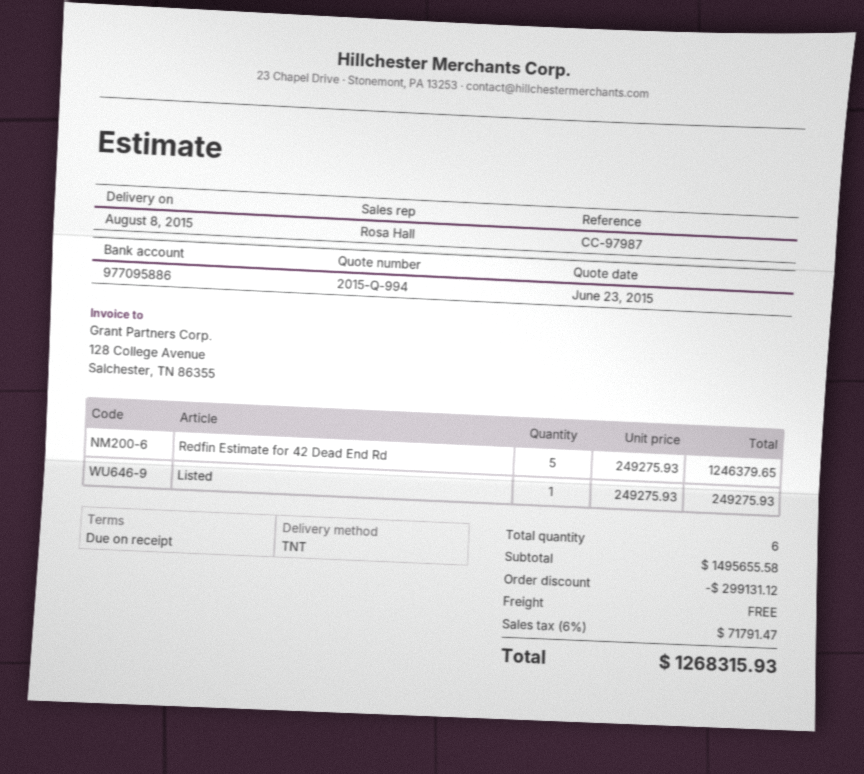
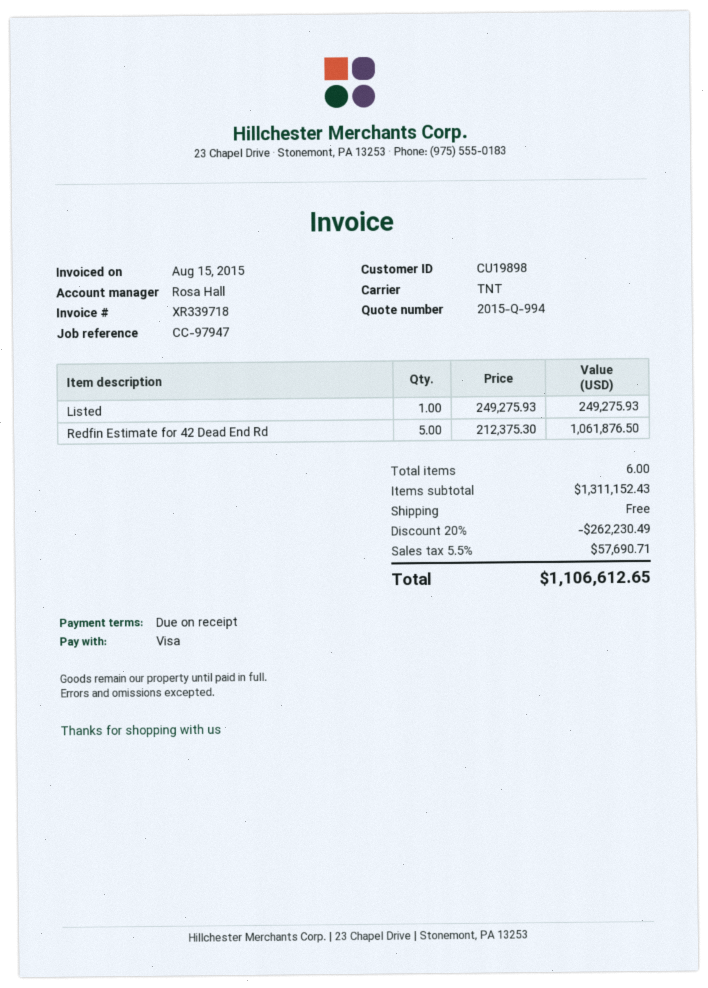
reference: CC-97987 -> CC-97947
Redfin Estimate for 42 Dead End Rd: 5 x 249275.93 = 1246379.65 -> 5 x 212375.30 = 1061876.50
subtotal: 1495655.58 -> 1311152.43
discount: 299131.12 -> 262230.49
tax: 6% = 71791.47 -> 5.5% = 57690.71
total: 1268315.93 -> 1106612.65

